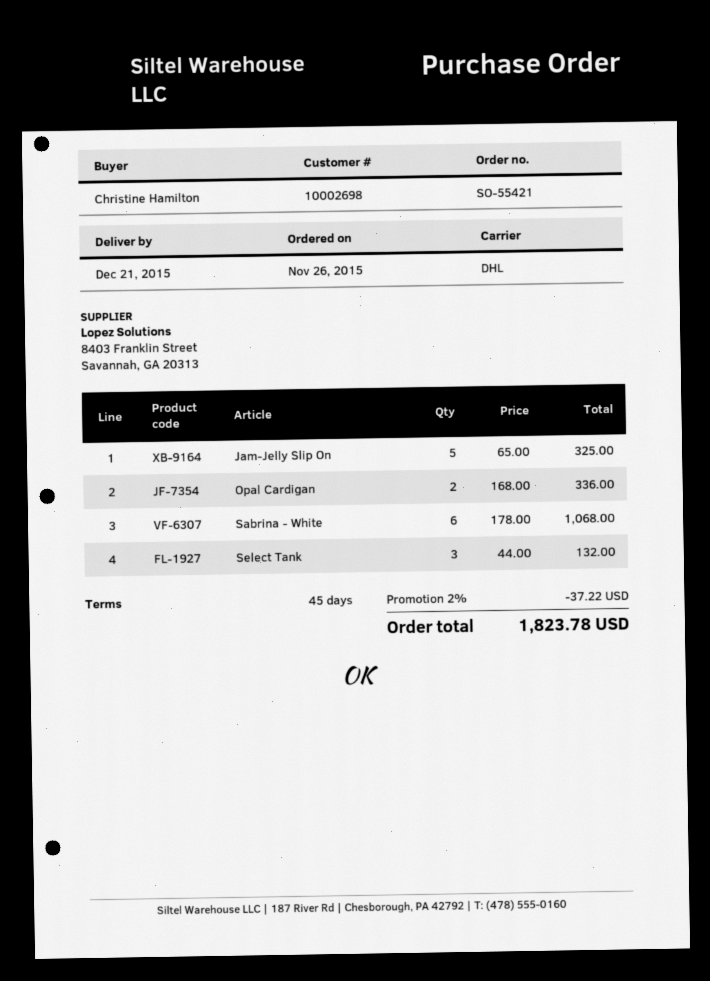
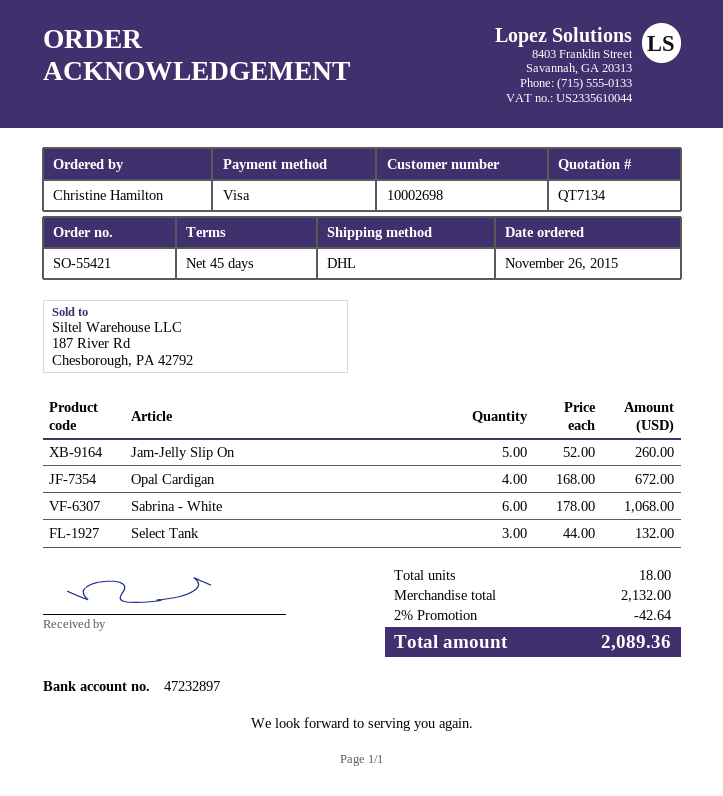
Jam-Jelly Slip On: 5 x 65.00 = 325.00 -> 5 x 52.00 = 260.00
Opal Cardigan: 2 x 168.00 = 336.00 -> 4 x 168.00 = 672.00
discount: 2% = 37.22 -> 2% = 42.64
total: 1823.78 -> 2089.36

